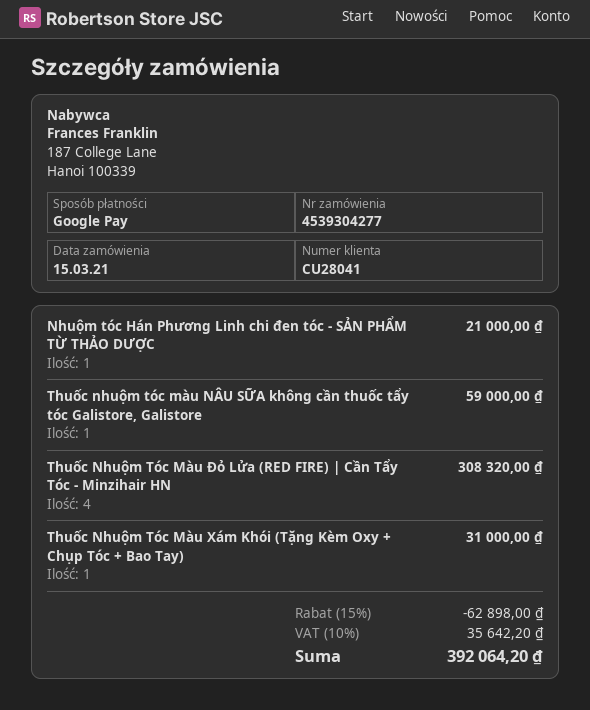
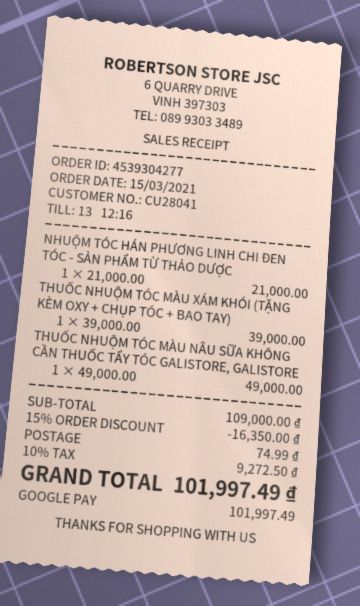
Thuốc nhuộm tóc màu NÂU SỮA không cần thuốc tẩy tóc Galistore, Galistore: 1 for 59000.00 -> 1 for 49000.00
Thuốc Nhuộm Tóc Màu Đỏ Lửa (RED FIRE) | Cần Tẩy Tóc - Minzihair HN: 4 for 308320.00 -> none
Thuốc Nhuộm Tóc Màu Xám Khói (Tặng Kèm Oxy + Chụp Tóc + Bao Tay): 1 for 31000.00 -> 1 for 39000.00
discount: 15% = 62898.00 -> 15% = 16350.00
shipping: none -> 74.99
tax: 10% = 35642.20 -> 10% = 9272.50
total: 392064.20 -> 101997.49

